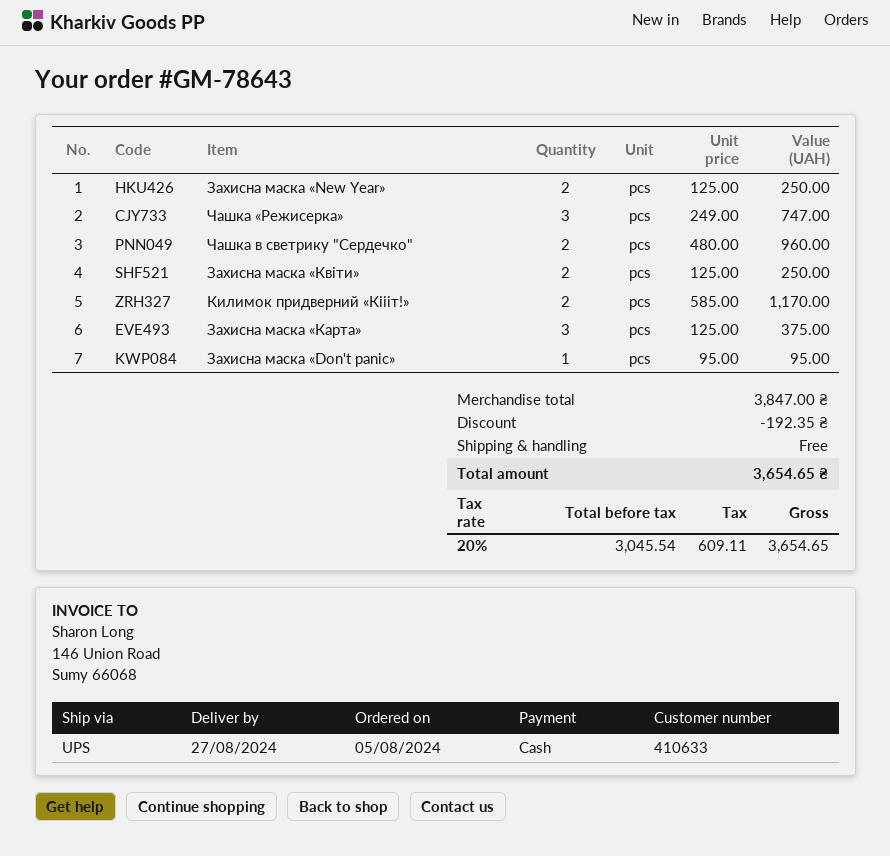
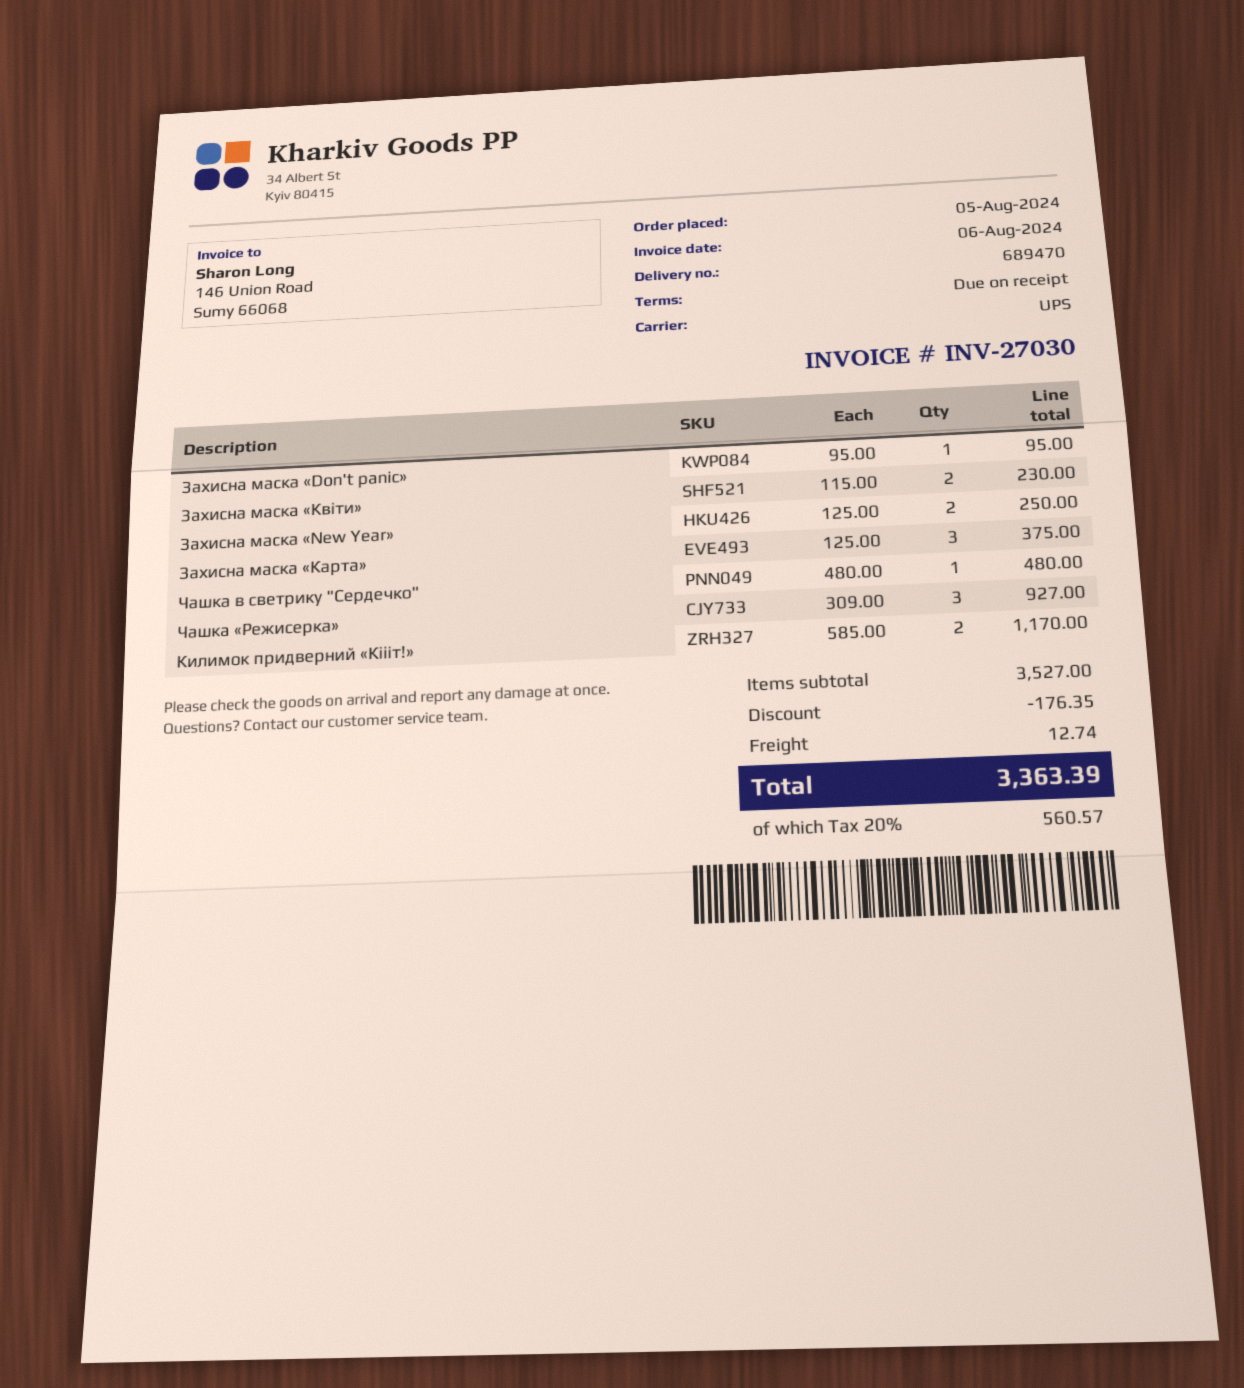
Чашка «Режисерка»: 3 x 249.00 = 747.00 -> 3 x 309.00 = 927.00
Чашка в светрику "Сердечко": 2 x 480.00 = 960.00 -> 1 x 480.00 = 480.00
Захисна маска «Квіти»: 2 x 125.00 = 250.00 -> 2 x 115.00 = 230.00
subtotal: 3847.00 -> 3527.00
discount: 192.35 -> 176.35
shipping: 0.00 -> 12.74
tax: 20% = 609.11 -> 20% = 560.57
total: 3654.65 -> 3363.39

